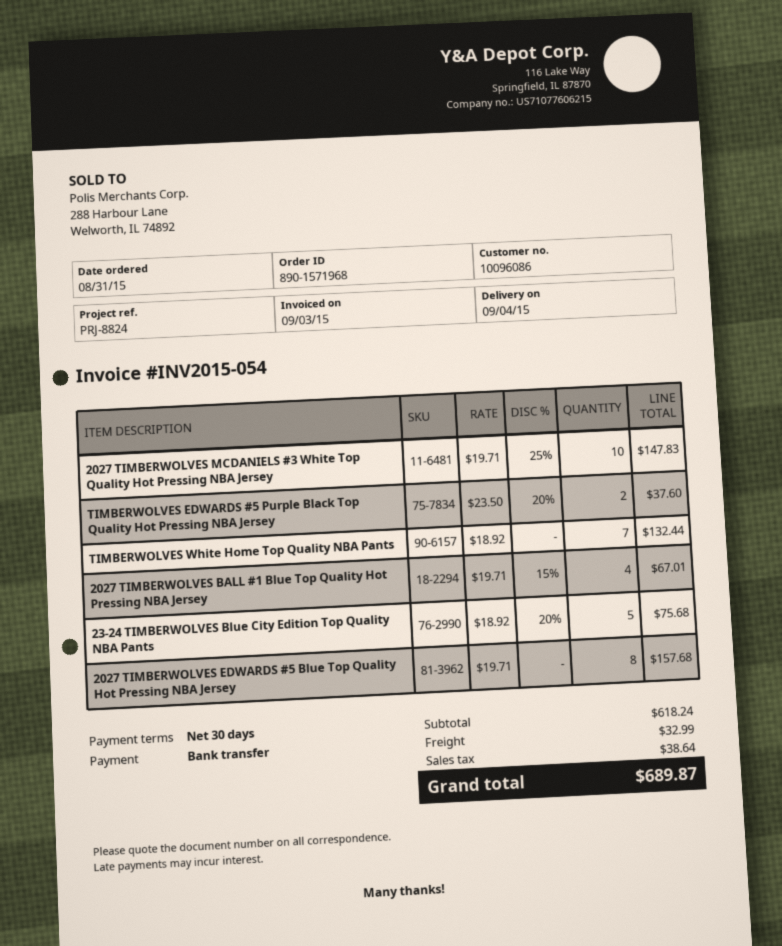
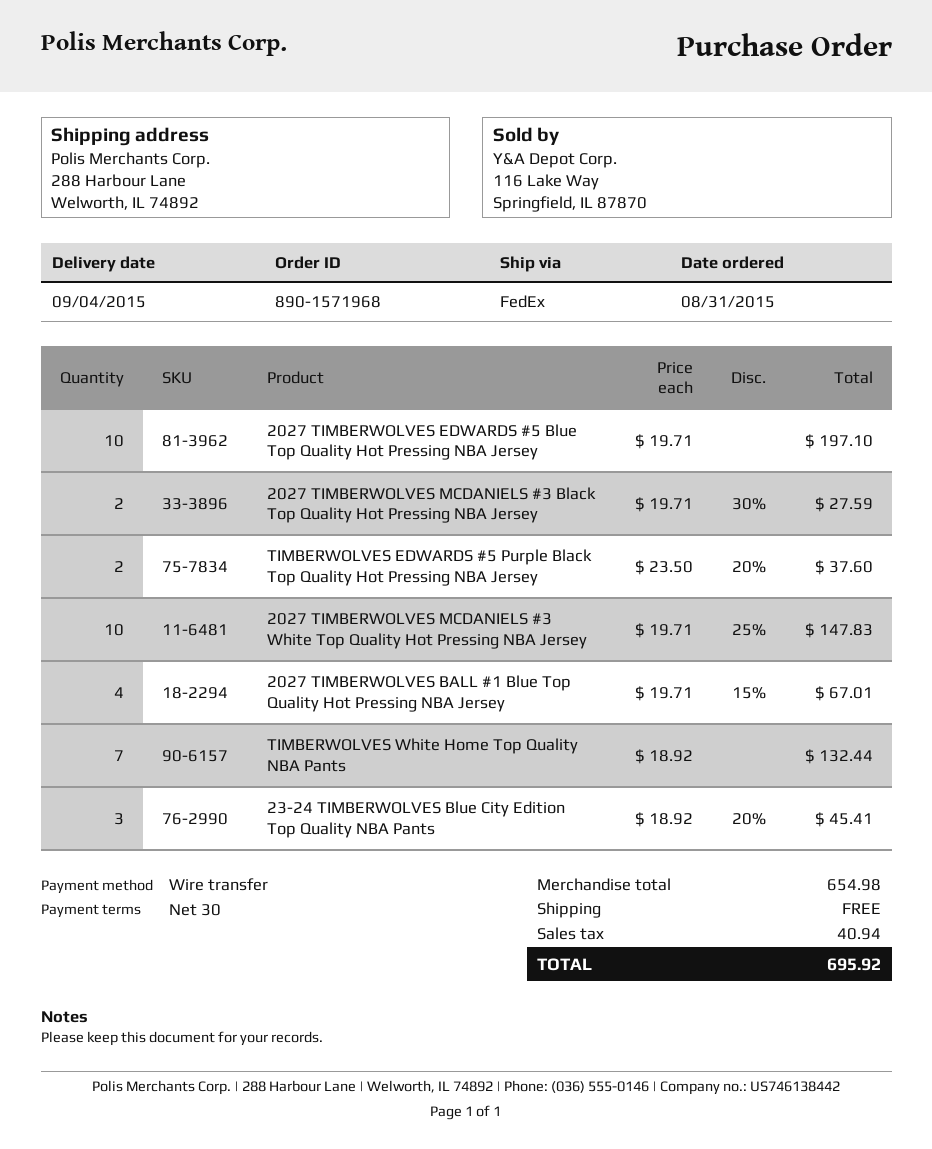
23-24 TIMBERWOLVES Blue City Edition Top Quality NBA Pants: 5 x 18.92 - 20% = 75.68 -> 3 x 18.92 - 20% = 45.41
2027 TIMBERWOLVES EDWARDS #5 Blue Top Quality Hot Pressing NBA Jersey: 8 x 19.71 = 157.68 -> 10 x 19.71 = 197.10
2027 TIMBERWOLVES MCDANIELS #3 Black Top Quality Hot Pressing NBA Jersey: none -> 2 x 19.71 - 30% = 27.59
subtotal: 618.24 -> 654.98
shipping: 32.99 -> 0.00
tax: 38.64 -> 40.94
total: 689.87 -> 695.92

